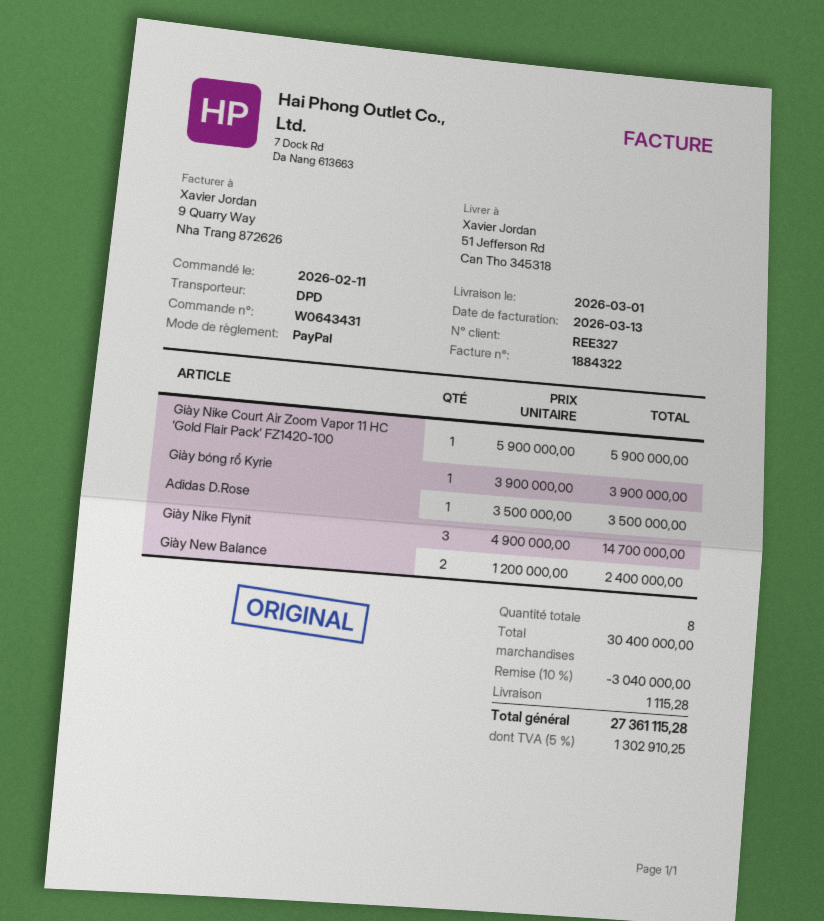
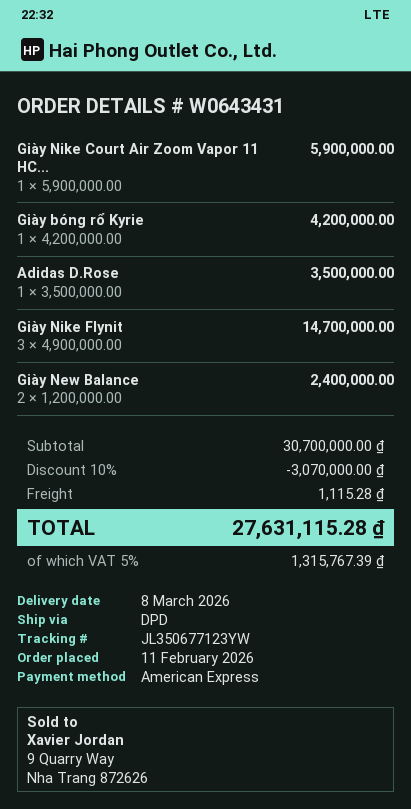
delivery date: 2026-03-01 -> 2026-03-08
payment method: PayPal -> American Express
Giày bóng rổ Kyrie: 1 x 3900000.00 = 3900000.00 -> 1 x 4200000.00 = 4200000.00
subtotal: 30400000.00 -> 30700000.00
discount: 10% = 3040000.00 -> 10% = 3070000.00
tax: 5% = 1302910.25 -> 5% = 1315767.39
total: 27361115.28 -> 27631115.28

